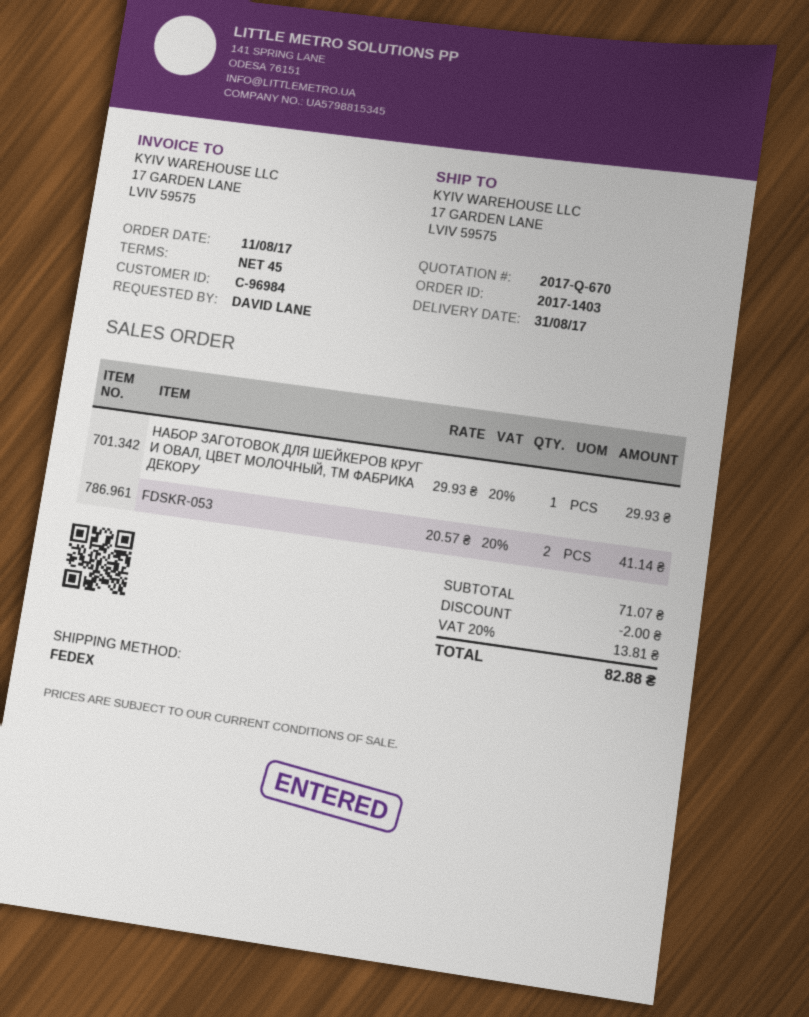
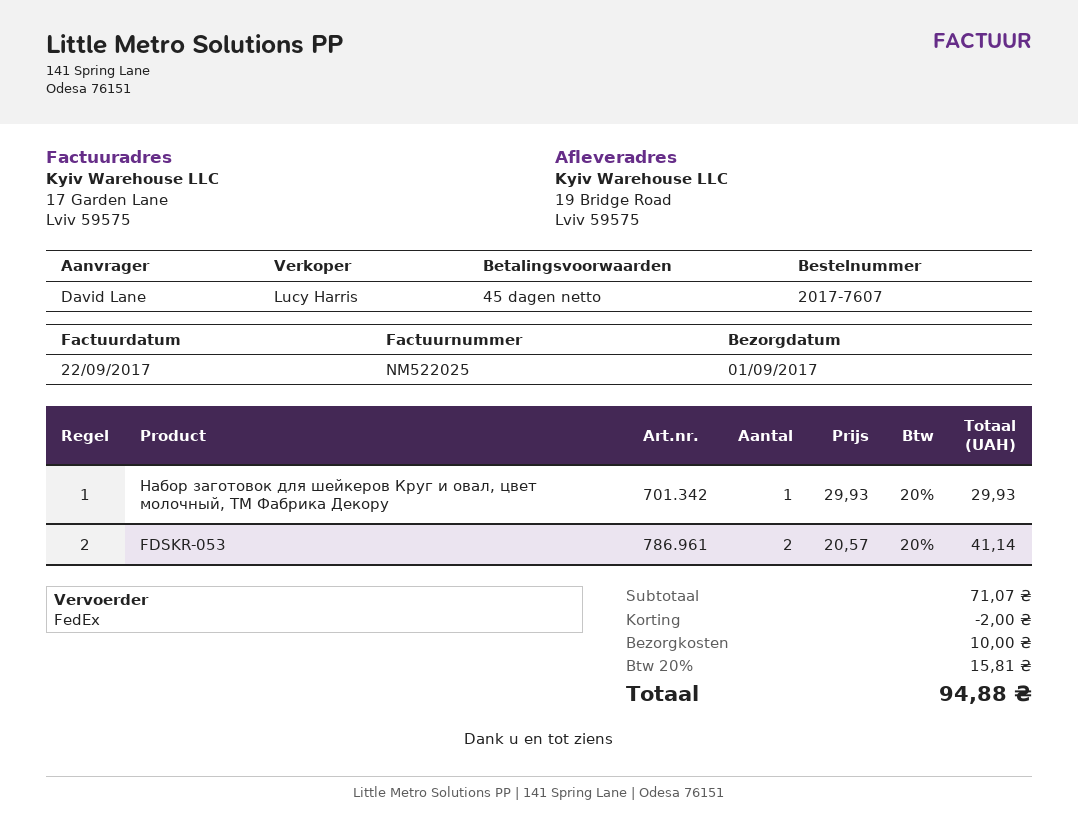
order number: 2017-1403 -> 2017-7607
delivery date: 2017-08-31 -> 2017-09-01
ship to: 17 GARDEN LANE, LVIV 59575 -> 19 Bridge Road, Lviv 59575
shipping: none -> 10.00
tax: 20% = 13.81 -> 20% = 15.81
total: 82.88 -> 94.88

